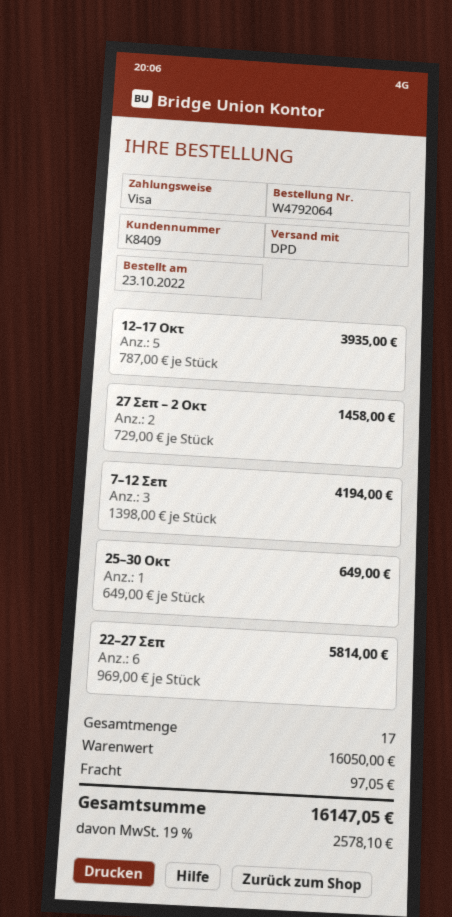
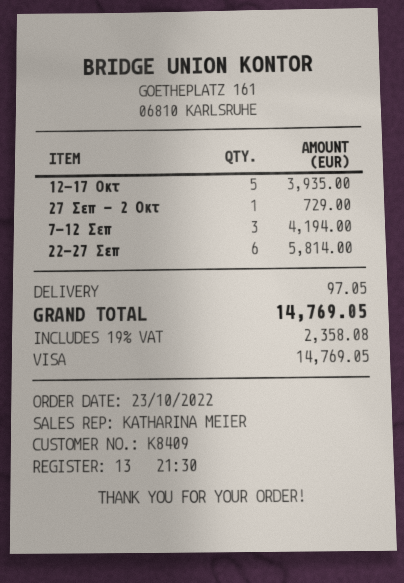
27 Σεπ – 2 Οκτ: 2 for 1458.00 -> 1 for 729.00
25–30 Οκτ: 1 for 649.00 -> none
tax: 19% = 2578.10 -> 19% = 2358.08
total: 16147.05 -> 14769.05

